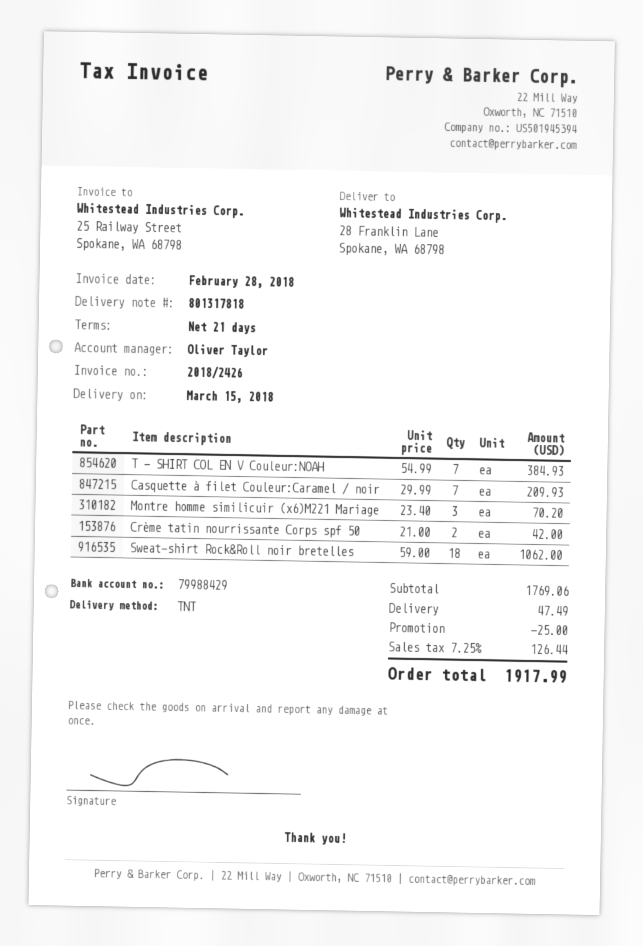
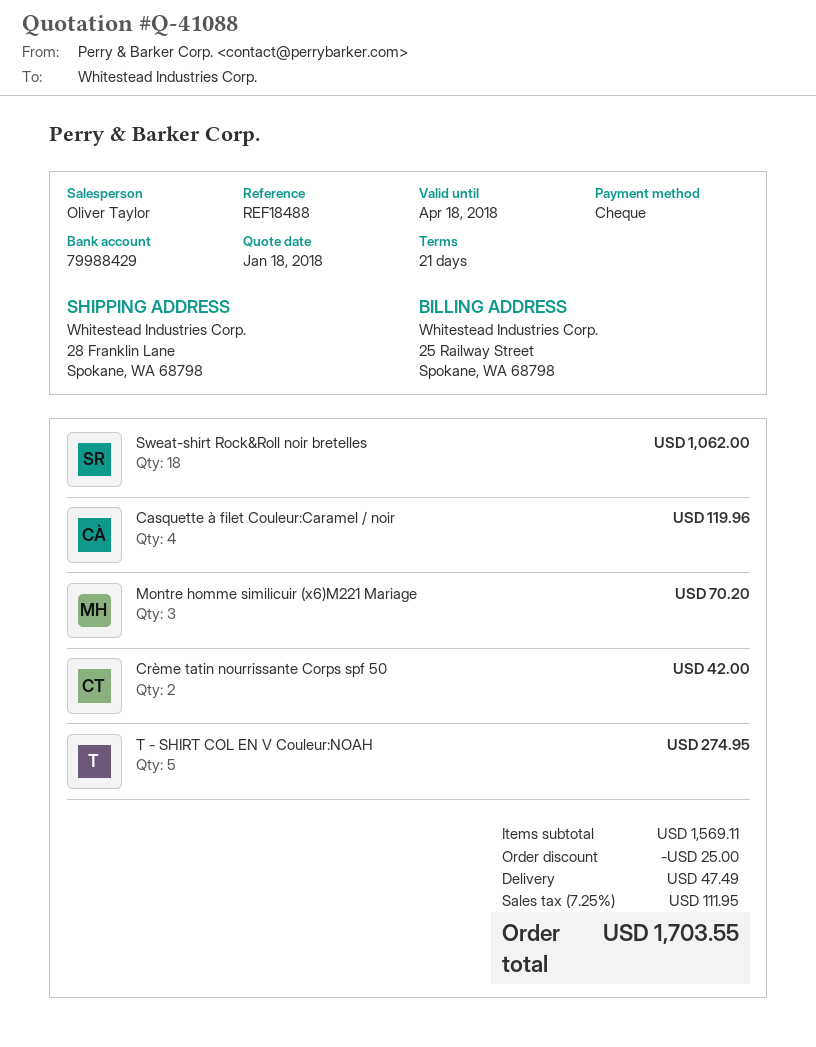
T - SHIRT COL EN V Couleur:NOAH: 7 for 384.93 -> 5 for 274.95
Casquette à filet Couleur:Caramel / noir: 7 for 209.93 -> 4 for 119.96
subtotal: 1769.06 -> 1569.11
tax: 7.25% = 126.44 -> 7.25% = 111.95
total: 1917.99 -> 1703.55

